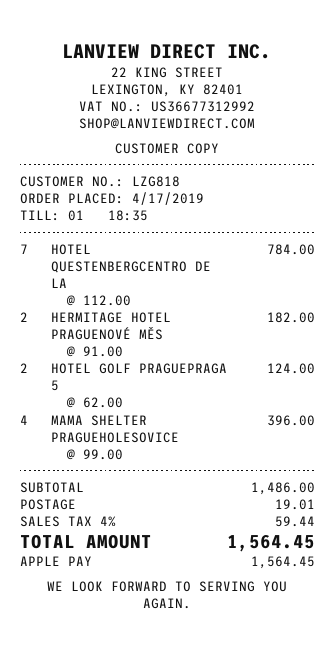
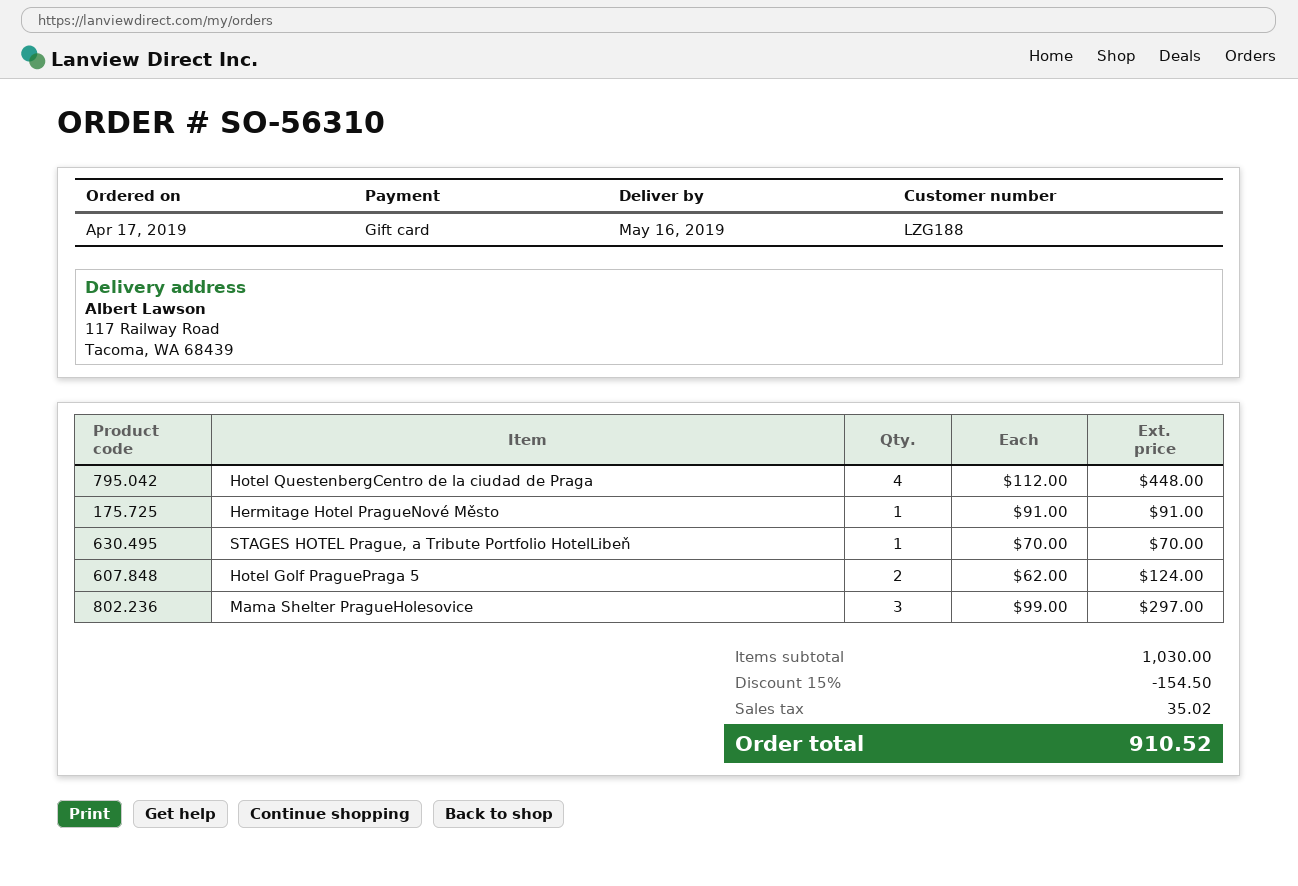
customer number: LZG818 -> LZG188
payment method: Apple Pay -> gift card
HOTEL QUESTENBERGCENTRO DE LA: 7 x 112.00 = 784.00 -> 4 x 112.00 = 448.00
HERMITAGE HOTEL PRAGUENOVÉ MĚS: 2 x 91.00 = 182.00 -> 1 x 91.00 = 91.00
MAMA SHELTER PRAGUEHOLESOVICE: 4 x 99.00 = 396.00 -> 3 x 99.00 = 297.00
STAGES HOTEL Prague, a Tribute Portfolio HotelLibeň: none -> 1 x 70.00 = 70.00
subtotal: 1486.00 -> 1030.00
discount: none -> 15% = 154.50
shipping: 19.01 -> none
tax: 59.44 -> 35.02
total: 1564.45 -> 910.52

